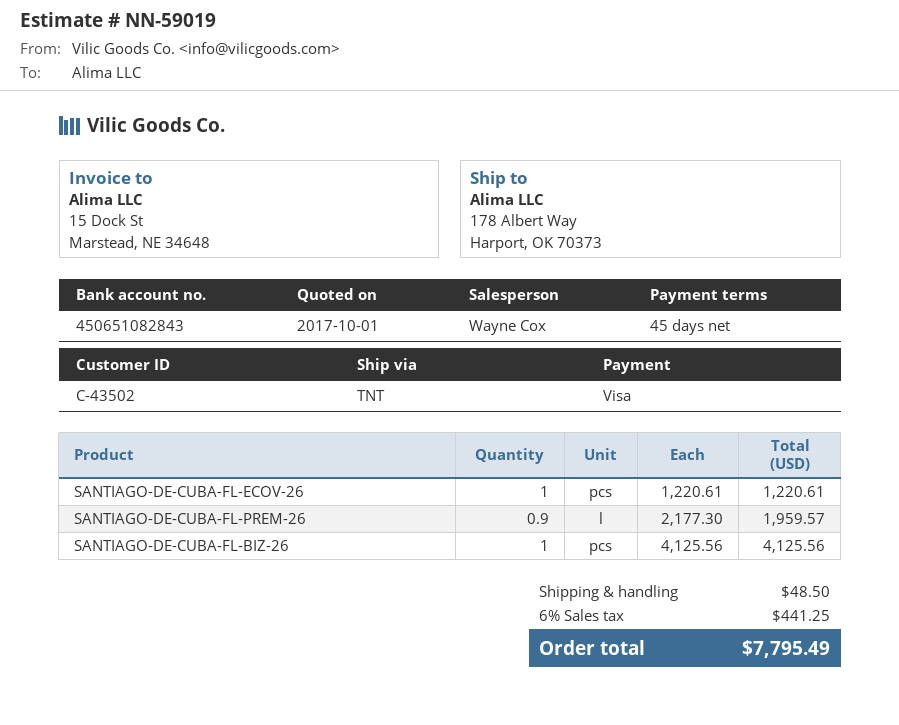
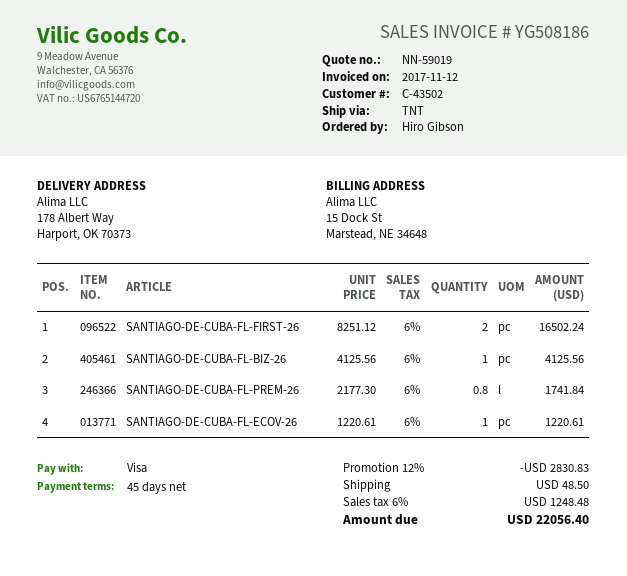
SANTIAGO-DE-CUBA-FL-PREM-26: 0.9 x 2177.30 = 1959.57 -> 0.8 x 2177.30 = 1741.84
SANTIAGO-DE-CUBA-FL-FIRST-26: none -> 2 x 8251.12 = 16502.24
discount: none -> 12% = 2830.83
tax: 6% = 441.25 -> 6% = 1248.48
total: 7795.49 -> 22056.40

